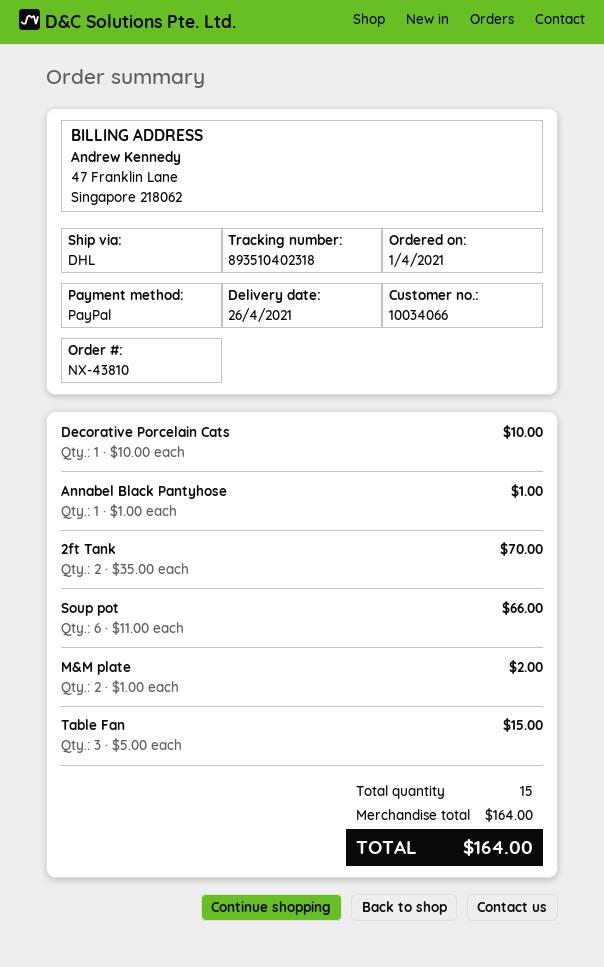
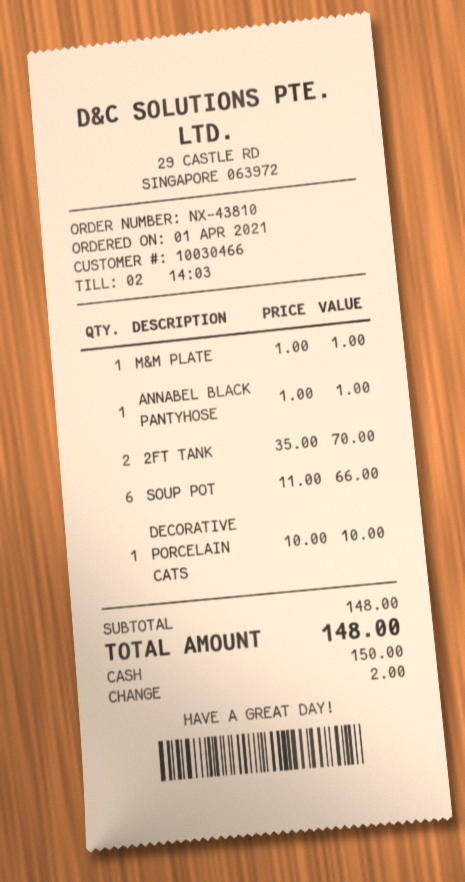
customer number: 10034066 -> 10030466
payment method: PayPal -> cash
M&M plate: 2 x 1.00 = 2.00 -> 1 x 1.00 = 1.00
Table Fan: 3 x 5.00 = 15.00 -> none
subtotal: 164.00 -> 148.00
total: 164.00 -> 148.00

